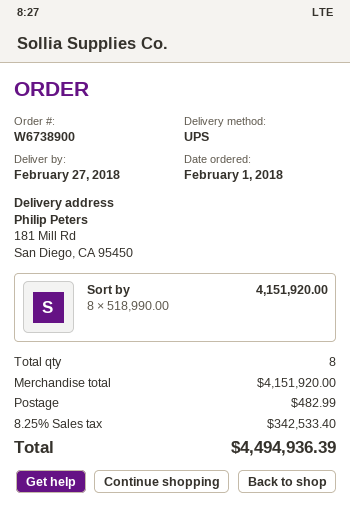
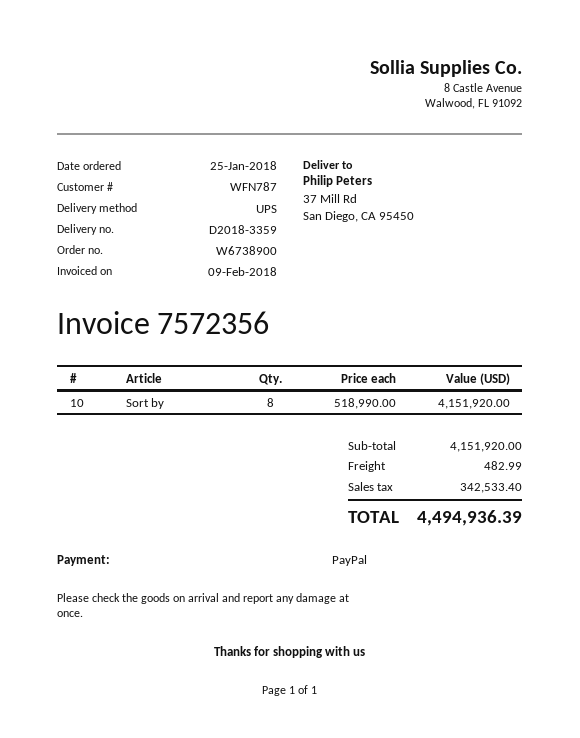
order date: 2018-02-01 -> 2018-01-25
ship to: 181 Mill Rd, San Diego, CA 95450 -> 37 Mill Rd, San Diego, CA 95450

